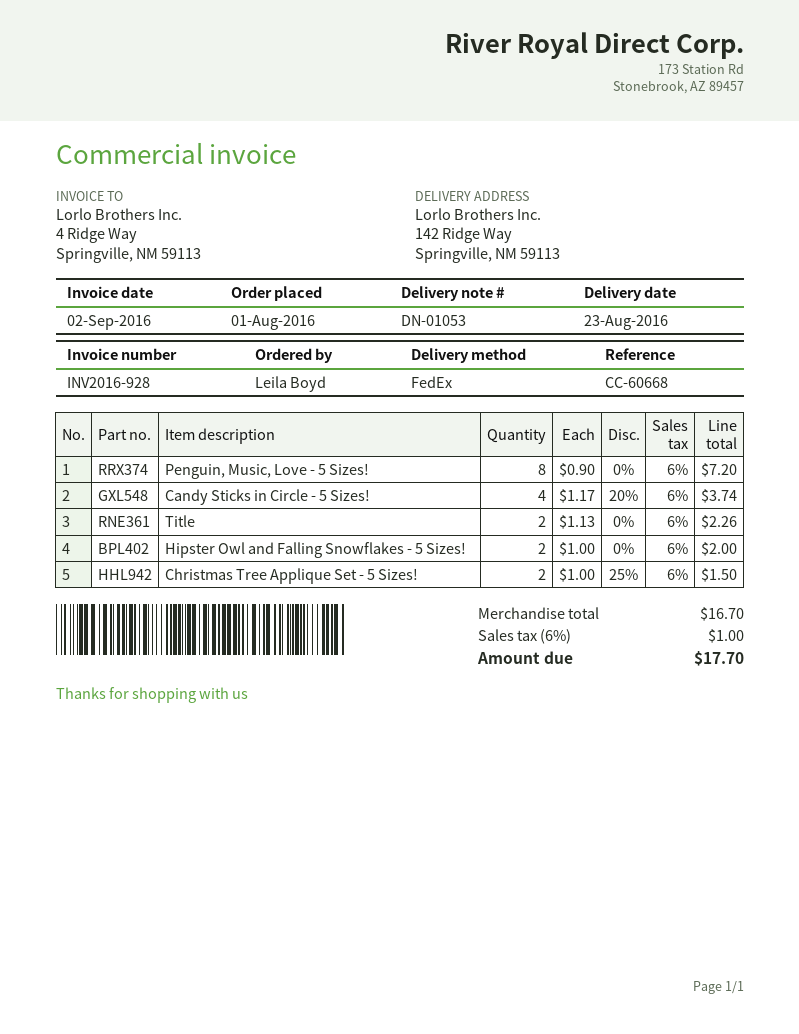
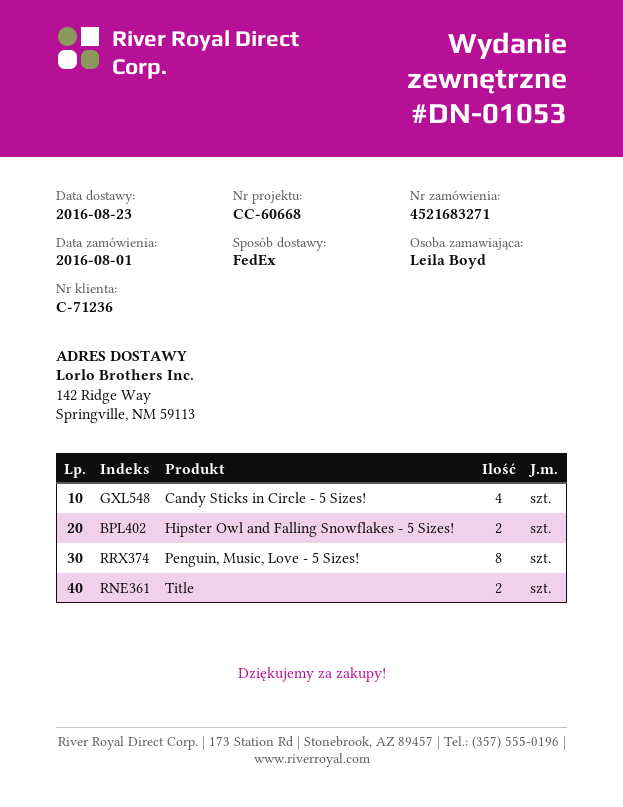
Christmas Tree Applique Set - 5 Sizes!: 2 -> none

